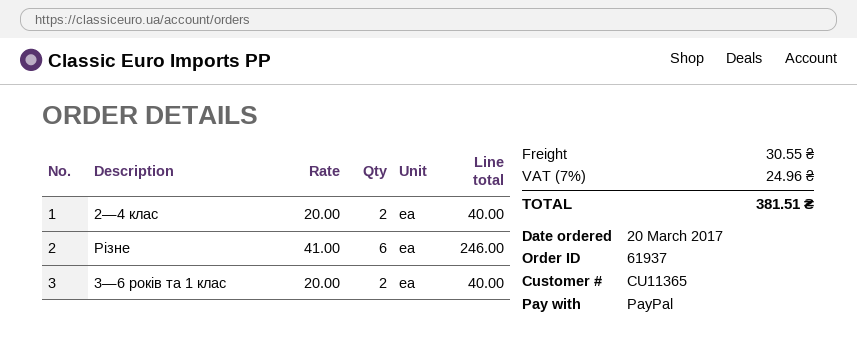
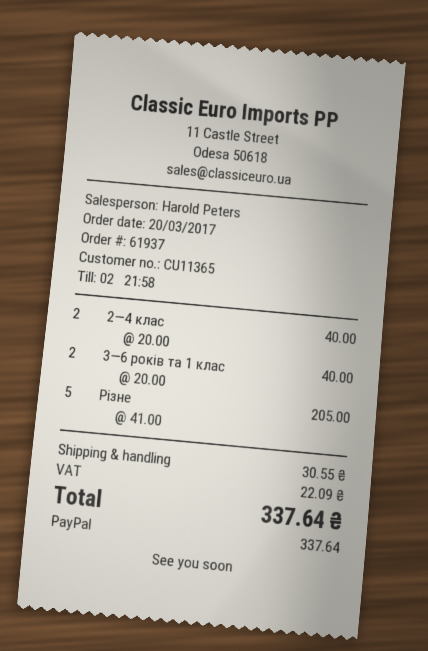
Різне: 6 x 41.00 = 246.00 -> 5 x 41.00 = 205.00
tax: 24.96 -> 22.09
total: 381.51 -> 337.64

